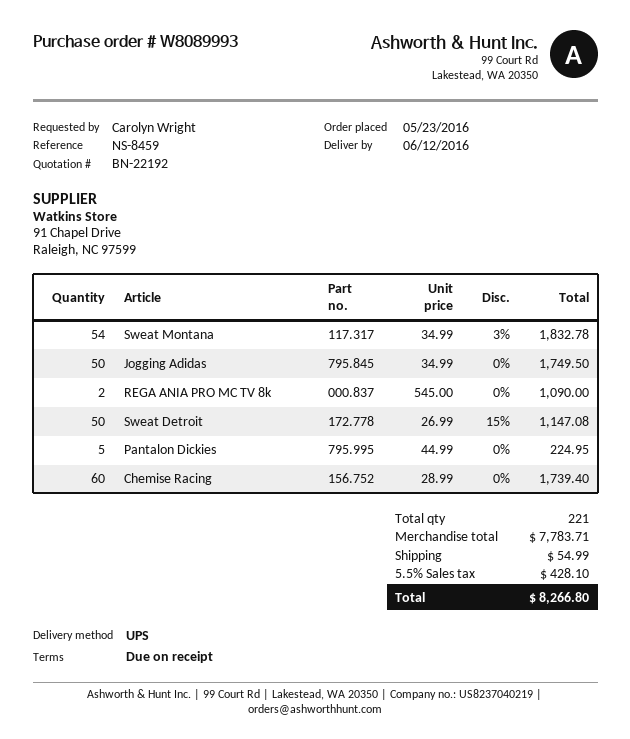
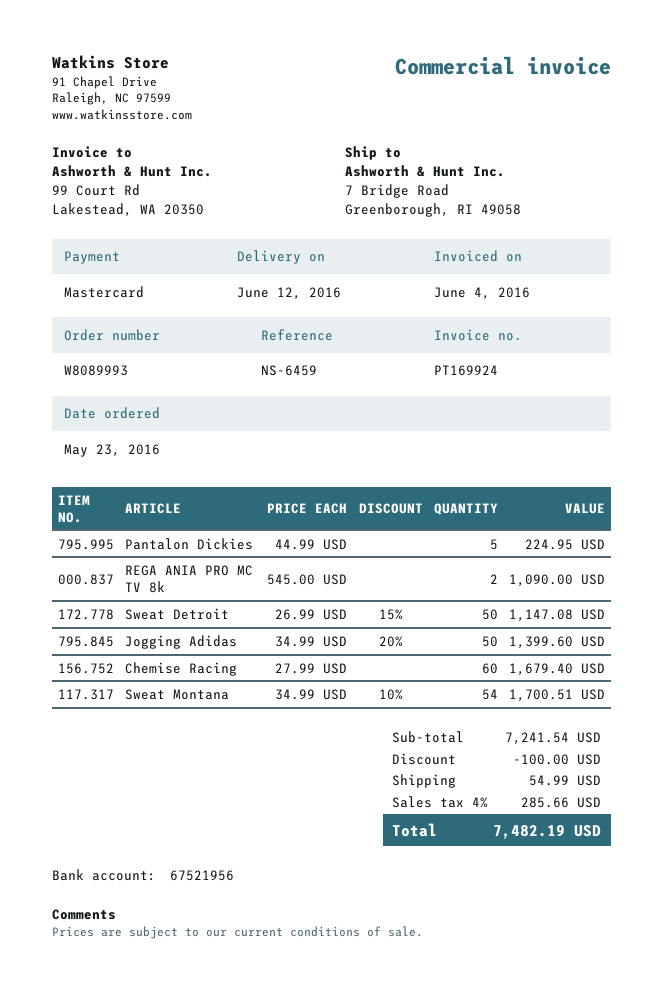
reference: NS-8459 -> NS-6459
Sweat Montana: 54 x 34.99 - 3% = 1832.78 -> 54 x 34.99 - 10% = 1700.51
Jogging Adidas: 50 x 34.99 = 1749.50 -> 50 x 34.99 - 20% = 1399.60
Chemise Racing: 60 x 28.99 = 1739.40 -> 60 x 27.99 = 1679.40
subtotal: 7783.71 -> 7241.54
discount: none -> 100.00
tax: 5.5% = 428.10 -> 4% = 285.66
total: 8266.80 -> 7482.19

